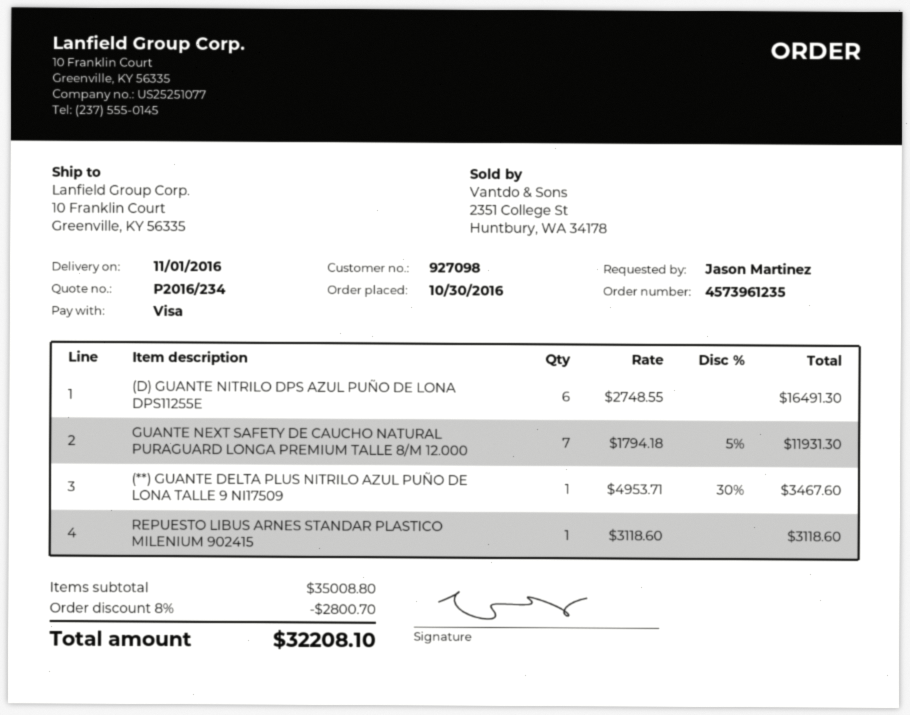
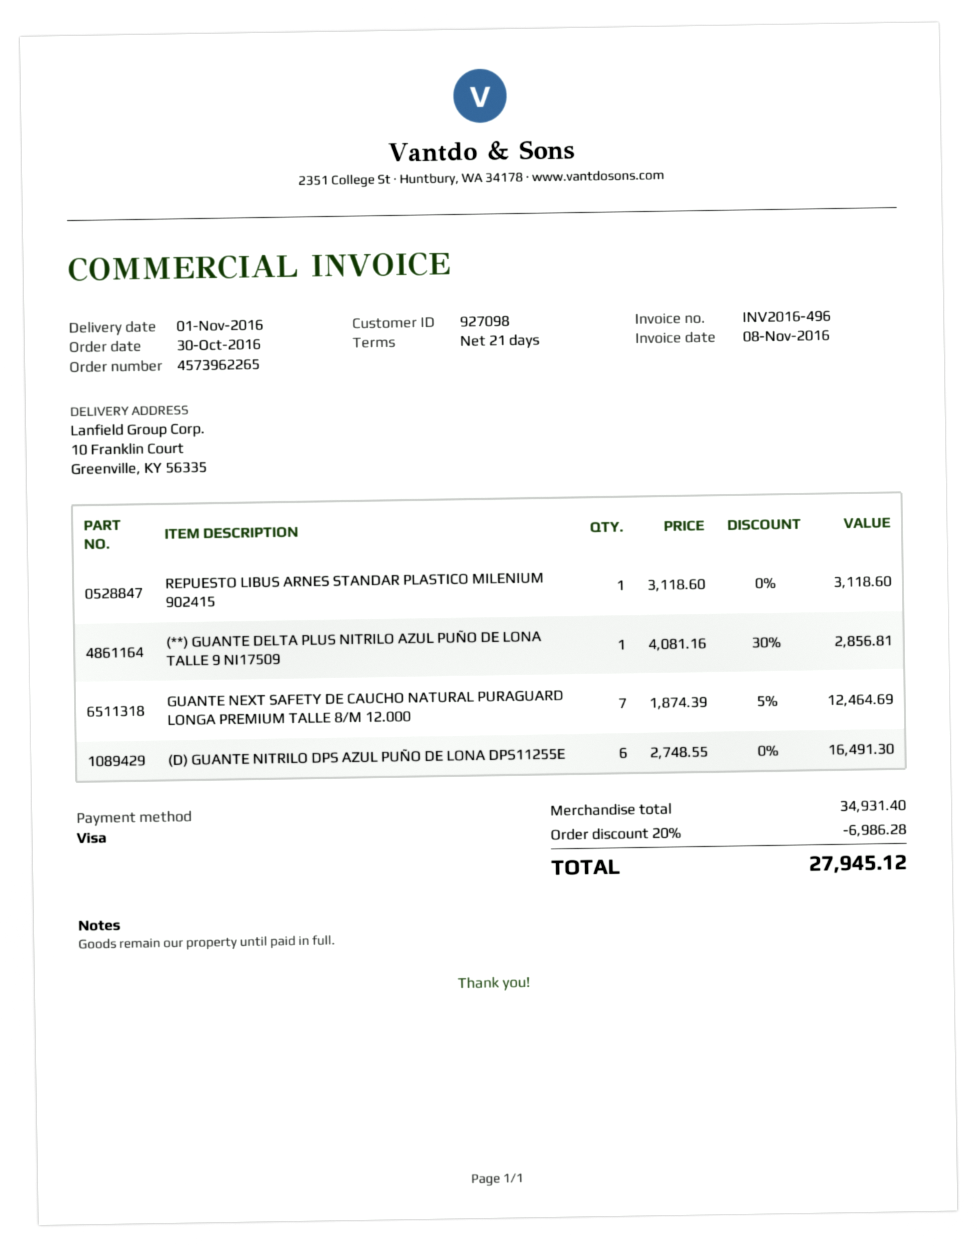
order number: 4573961235 -> 4573962265
GUANTE NEXT SAFETY DE CAUCHO NATURAL PURAGUARD LONGA PREMIUM TALLE 8/M 12.000: 7 x 1794.18 - 5% = 11931.30 -> 7 x 1874.39 - 5% = 12464.69
(**) GUANTE DELTA PLUS NITRILO AZUL PUÑO DE LONA TALLE 9 NI17509: 1 x 4953.71 - 30% = 3467.60 -> 1 x 4081.16 - 30% = 2856.81
subtotal: 35008.80 -> 34931.40
discount: 8% = 2800.70 -> 20% = 6986.28
total: 32208.10 -> 27945.12

